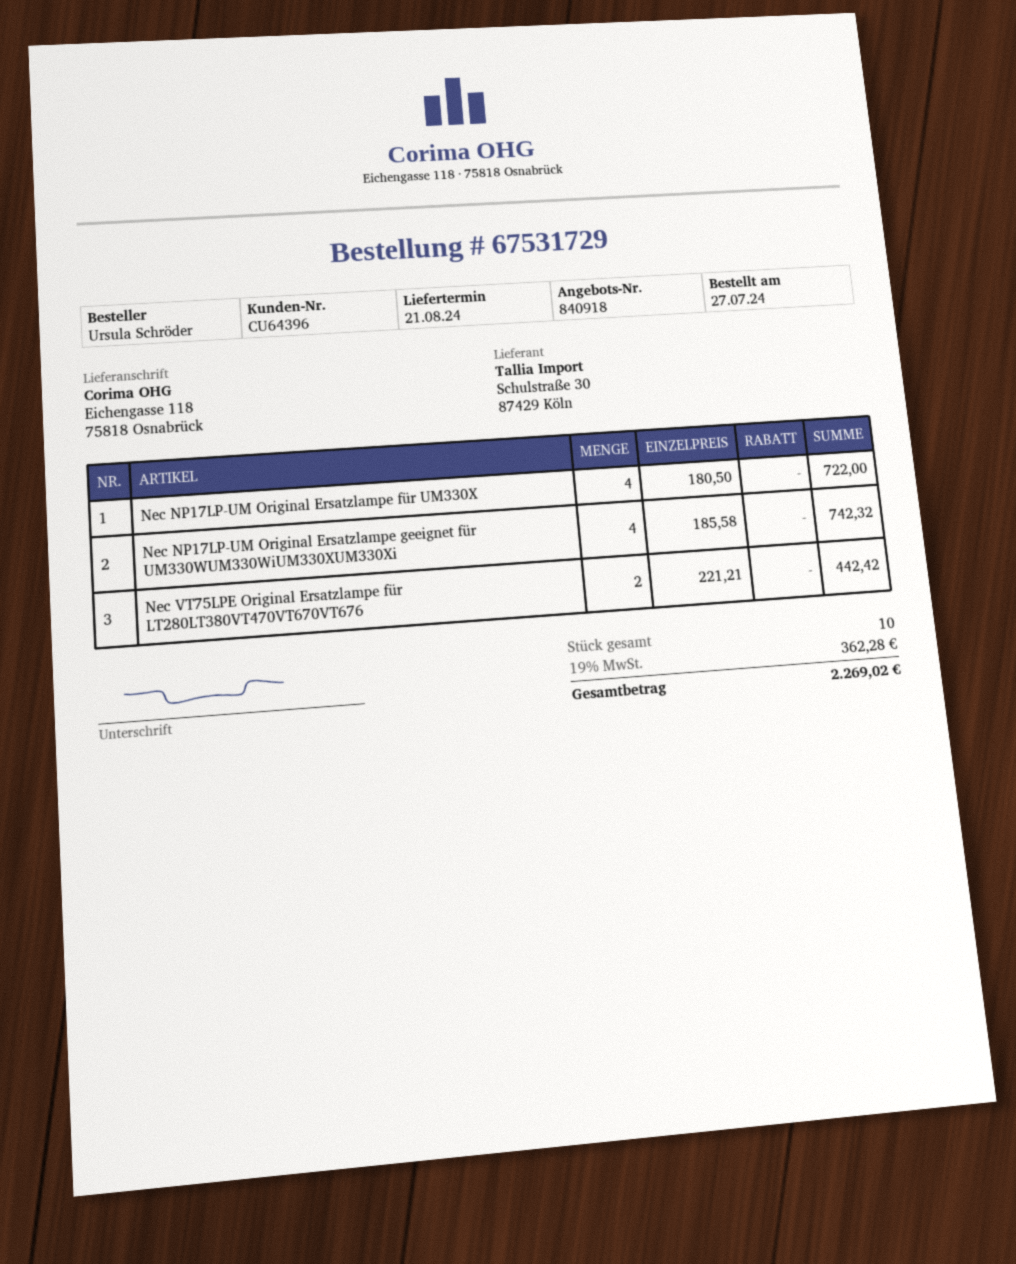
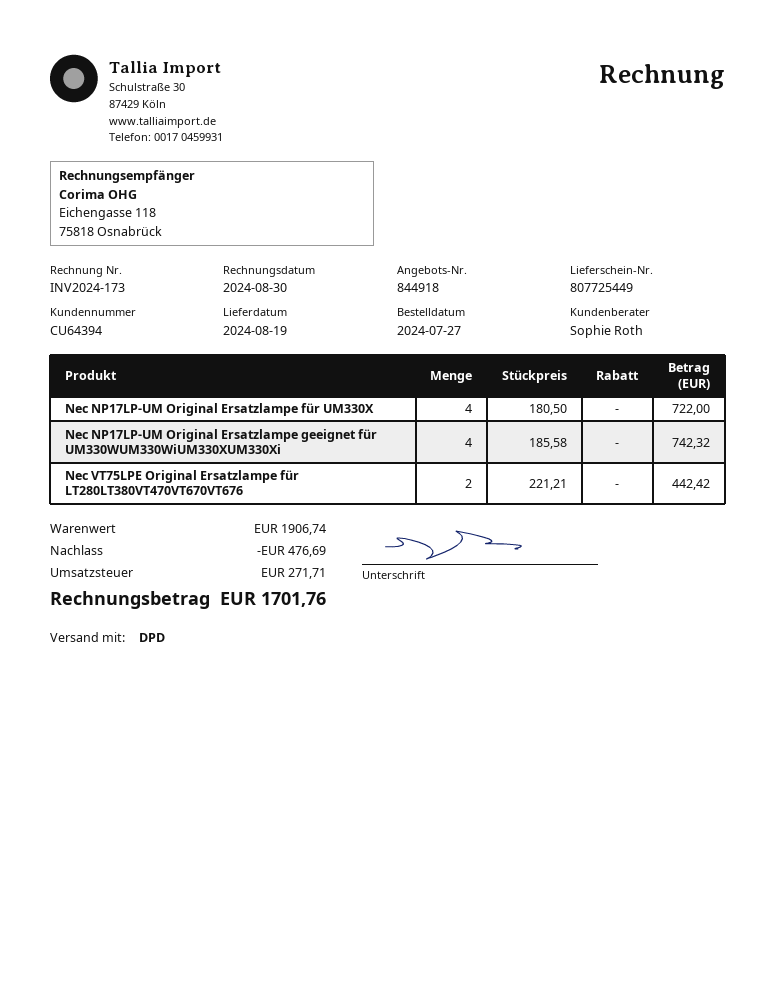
quote number: 840918 -> 844918
delivery date: 2024-08-21 -> 2024-08-19
customer number: CU64396 -> CU64394
discount: none -> 476.69
tax: 362.28 -> 271.71
total: 2269.02 -> 1701.76

